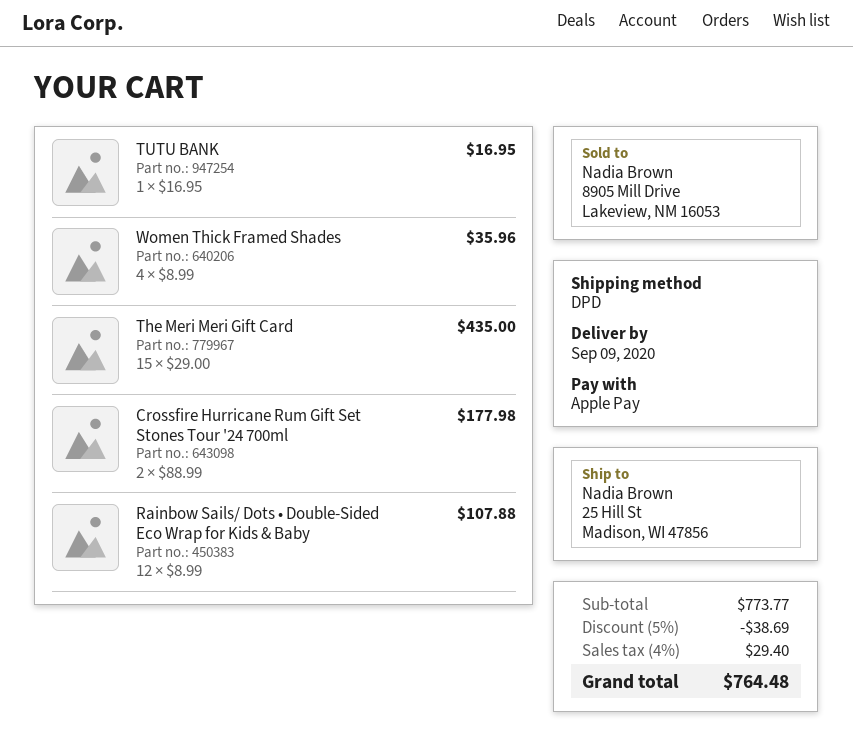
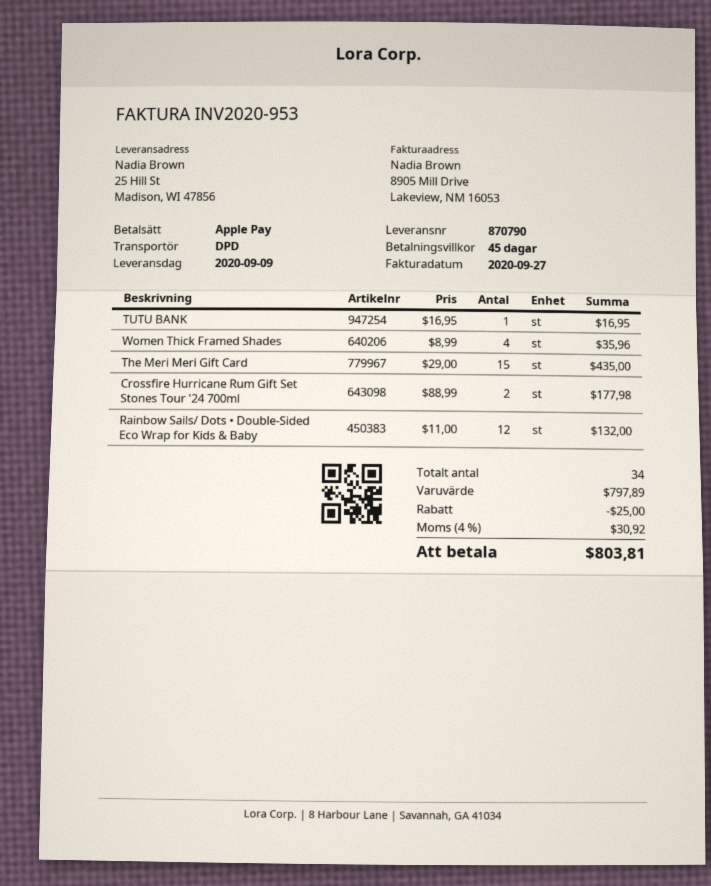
Rainbow Sails/ Dots • Double-Sided Eco Wrap for Kids & Baby: 12 x 8.99 = 107.88 -> 12 x 11.00 = 132.00
subtotal: 773.77 -> 797.89
discount: 38.69 -> 25.00
tax: 4% = 29.40 -> 4% = 30.92
total: 764.48 -> 803.81

